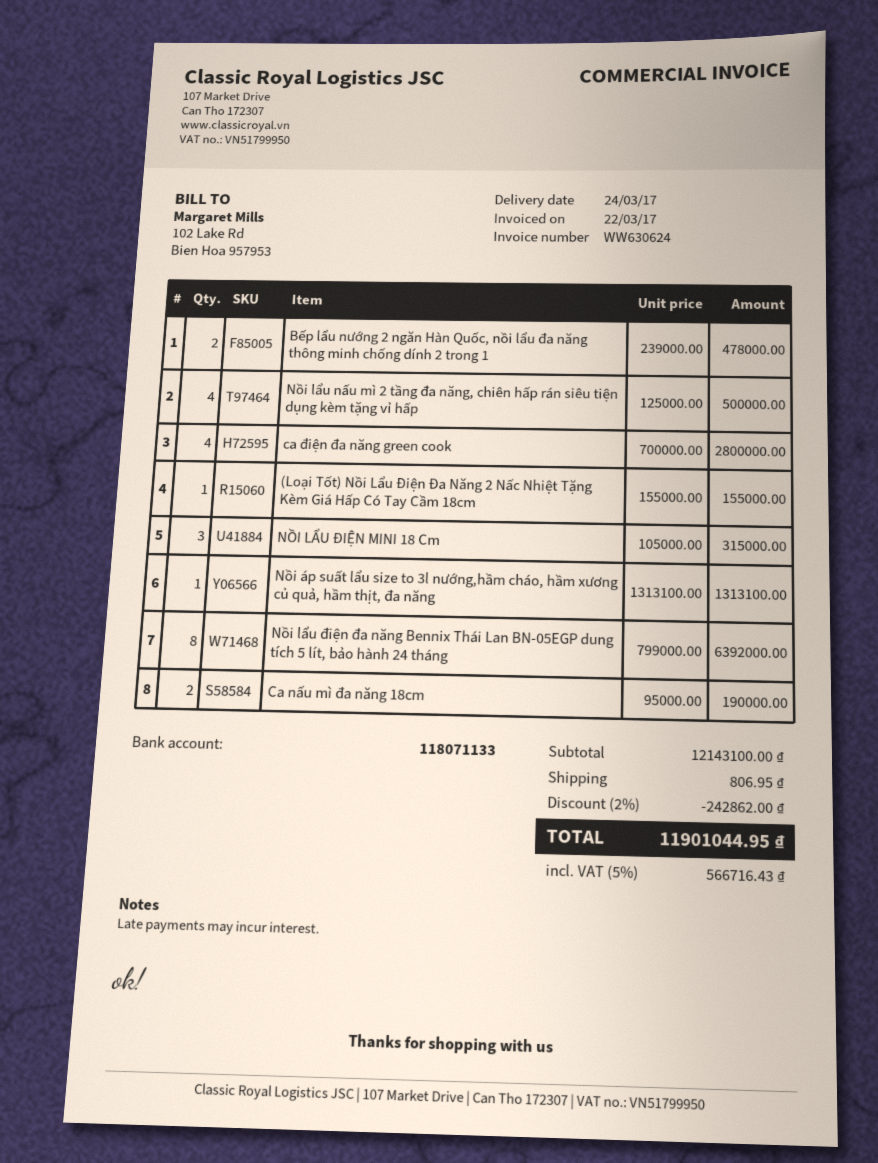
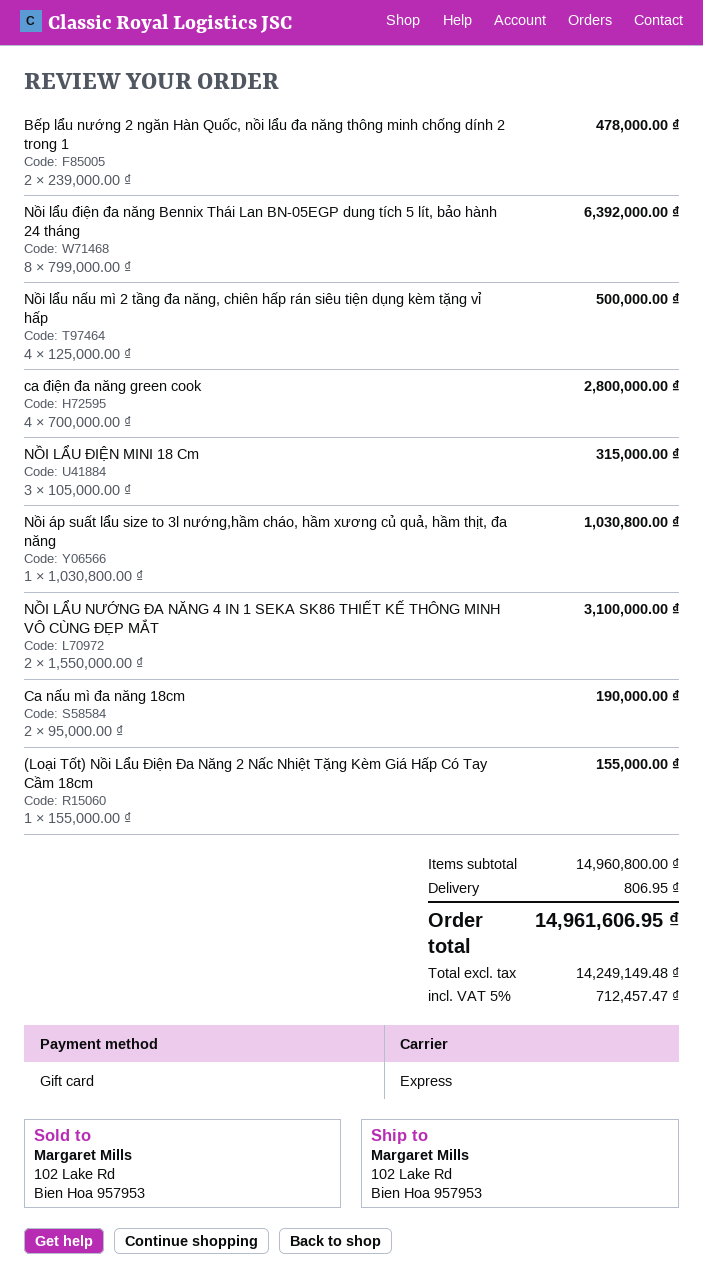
Nồi áp suất lẩu size to 3l nướng,hầm cháo, hầm xương củ quả, hầm thịt, đa năng: 1 x 1313100.00 = 1313100.00 -> 1 x 1030800.00 = 1030800.00
NỒI LẨU NƯỚNG ĐA NĂNG 4 IN 1 SEKA SK86 THIẾT KẾ THÔNG MINH VÔ CÙNG ĐẸP MẮT: none -> 2 x 1550000.00 = 3100000.00
subtotal: 12143100.00 -> 14960800.00
discount: 2% = 242862.00 -> none
tax: 5% = 566716.43 -> 5% = 712457.47
total: 11901044.95 -> 14961606.95

